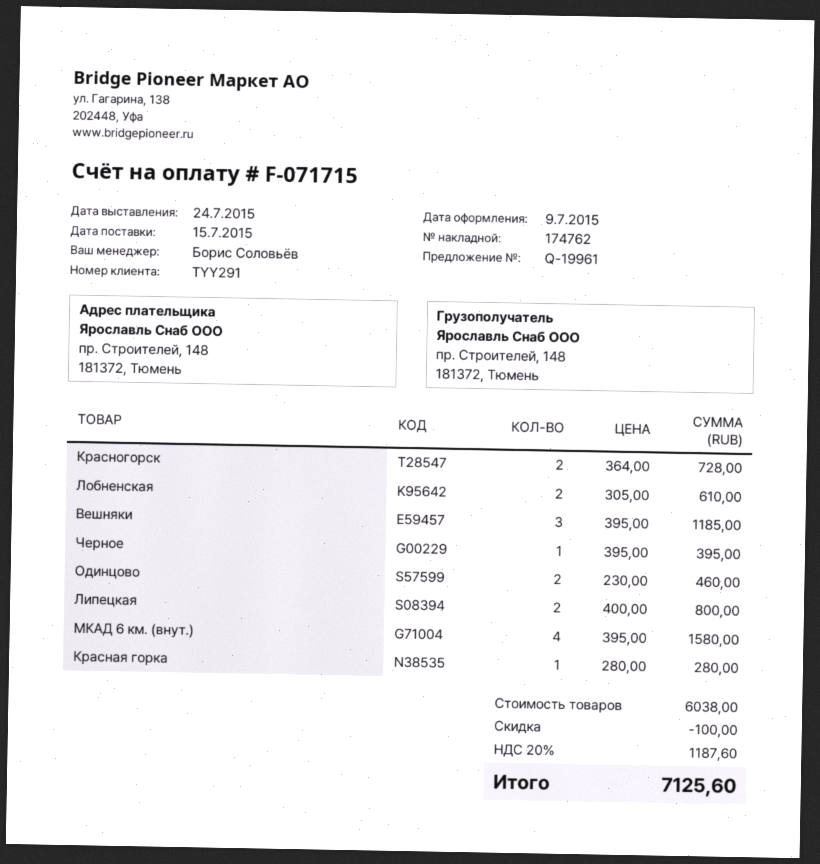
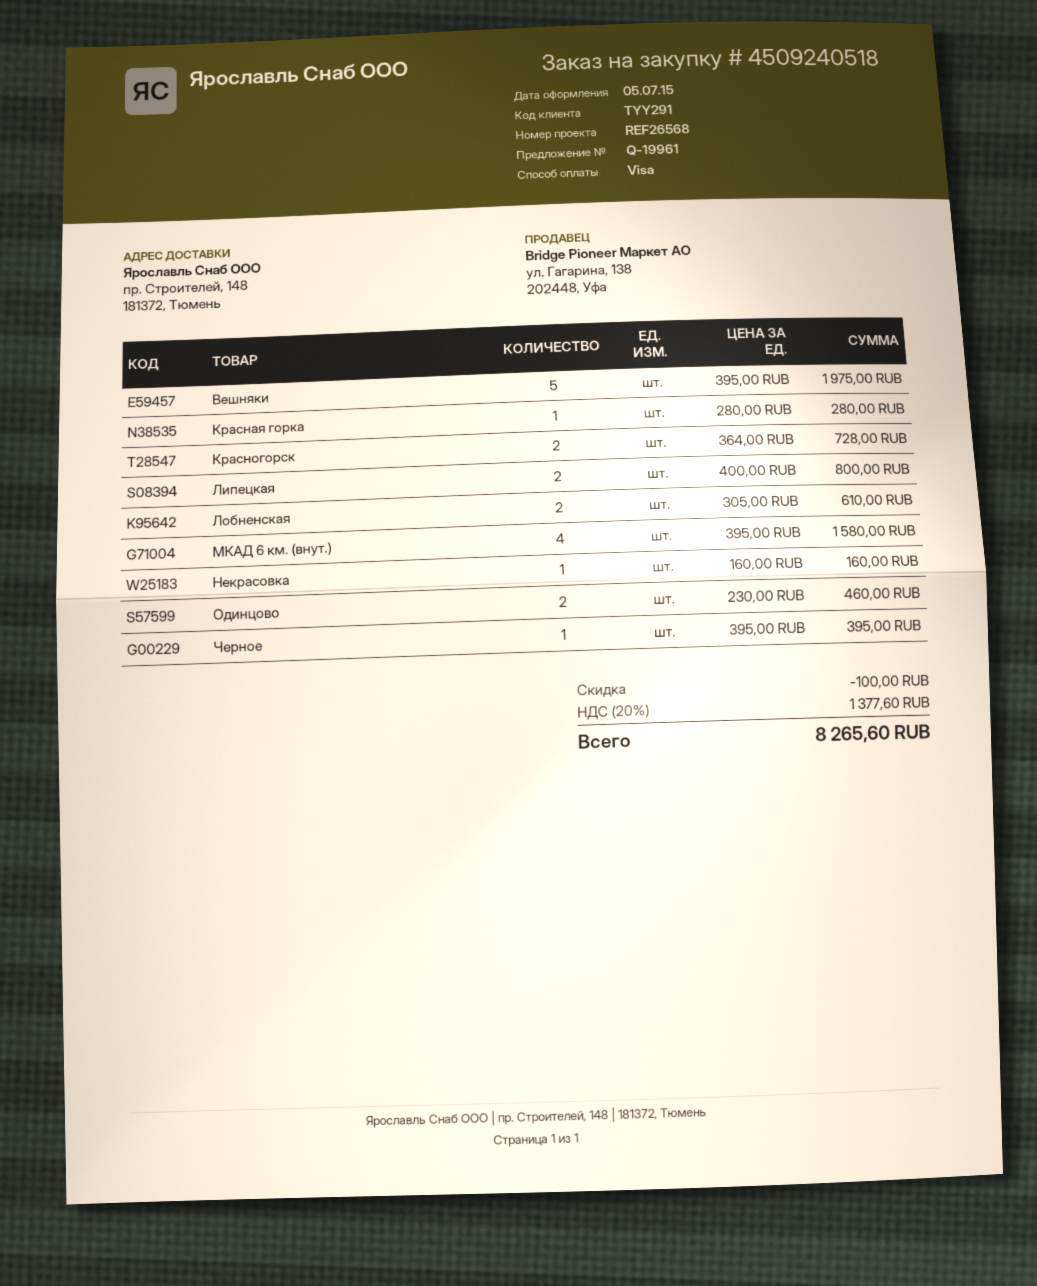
order date: 2015-07-09 -> 2015-07-05
Вешняки: 3 x 395.00 = 1185.00 -> 5 x 395.00 = 1975.00
Некрасовка: none -> 1 x 160.00 = 160.00
tax: 20% = 1187.60 -> 20% = 1377.60
total: 7125.60 -> 8265.60

